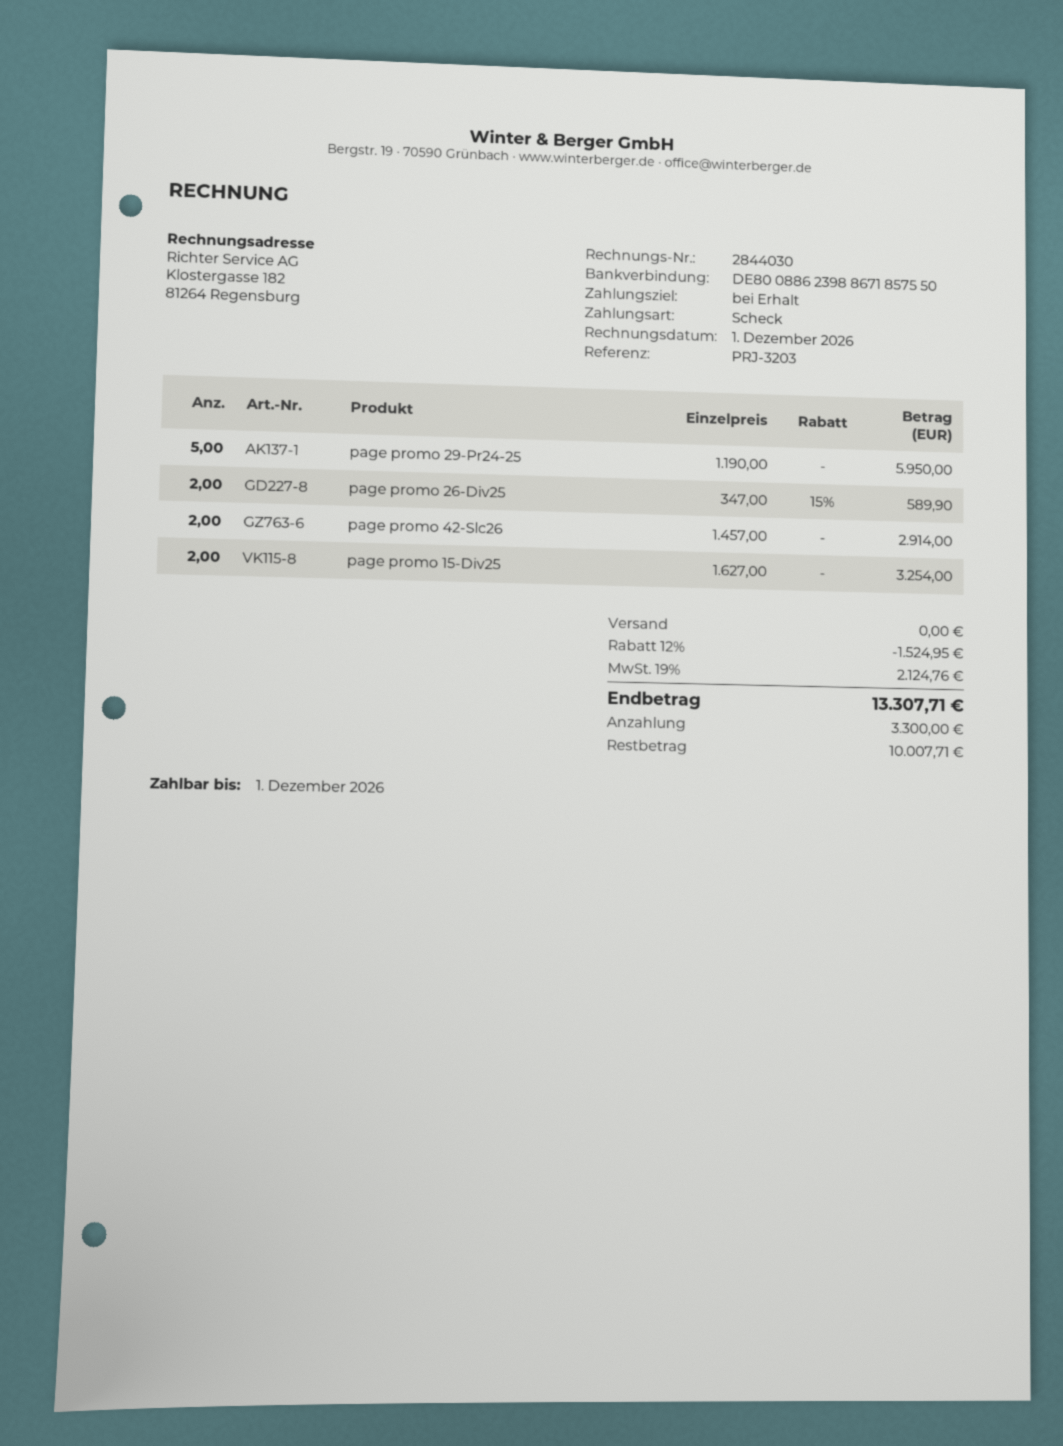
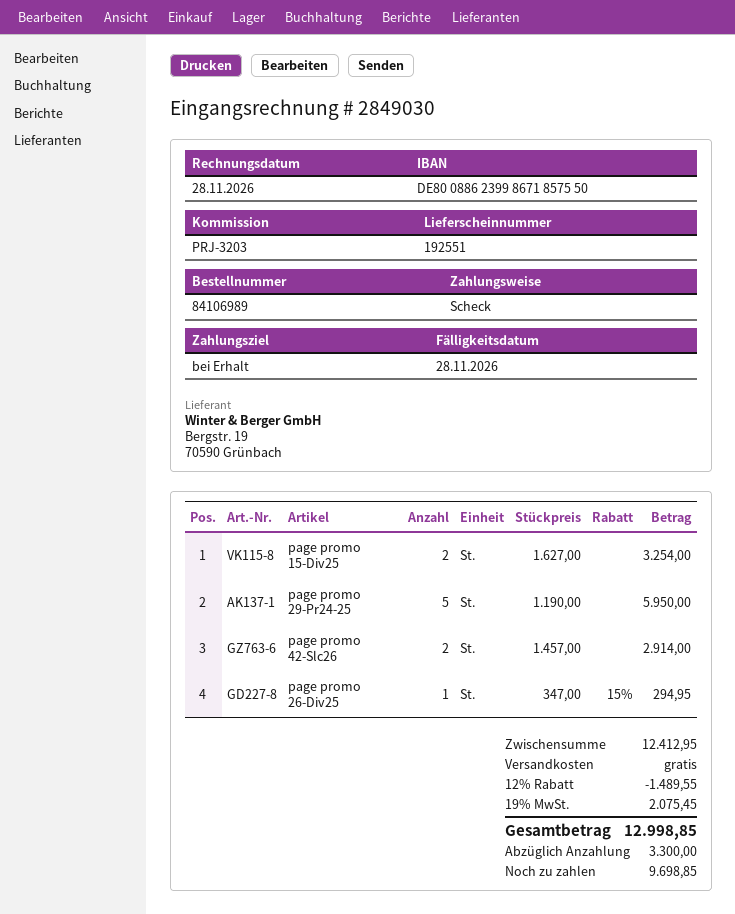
invoice number: 2844030 -> 2849030
invoice date: 2026-12-01 -> 2026-11-28
due date: 2026-12-01 -> 2026-11-28
bank account: DE80088623988671857550 -> DE80088623998671857550
page promo 26-Div25: 2 x 347.00 - 15% = 589.90 -> 1 x 347.00 - 15% = 294.95
discount: 12% = 1524.95 -> 12% = 1489.55
tax: 19% = 2124.76 -> 19% = 2075.45
total: 13307.71 -> 12998.85
balance: 10007.71 -> 9698.85

